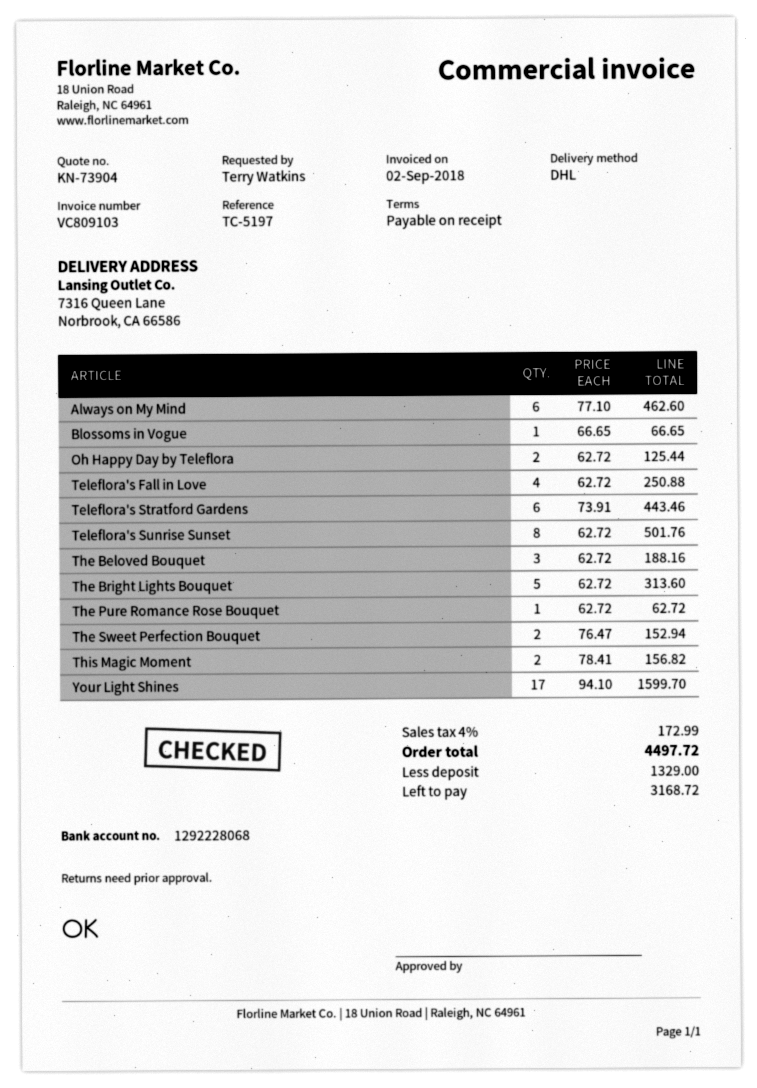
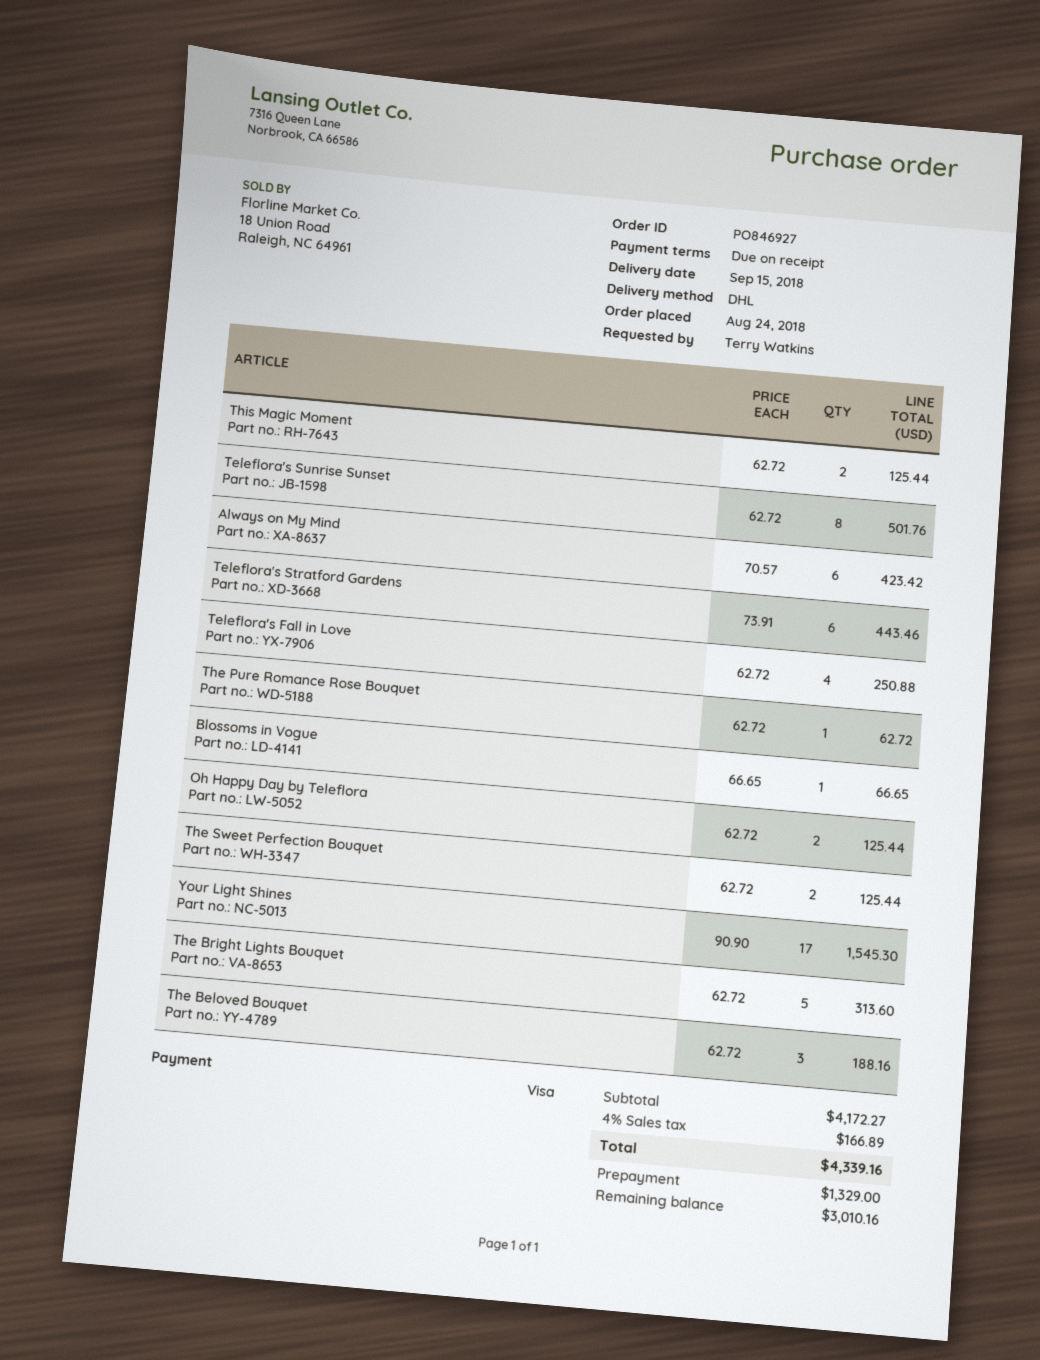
Always on My Mind: 6 x 77.10 = 462.60 -> 6 x 70.57 = 423.42
The Sweet Perfection Bouquet: 2 x 76.47 = 152.94 -> 2 x 62.72 = 125.44
This Magic Moment: 2 x 78.41 = 156.82 -> 2 x 62.72 = 125.44
Your Light Shines: 17 x 94.10 = 1599.70 -> 17 x 90.90 = 1545.30
tax: 4% = 172.99 -> 4% = 166.89
total: 4497.72 -> 4339.16
balance: 3168.72 -> 3010.16

